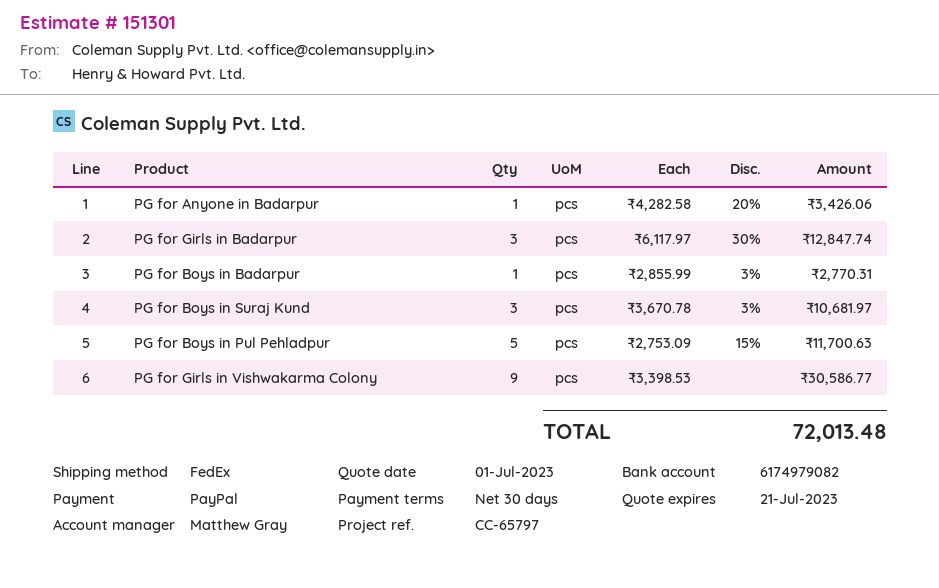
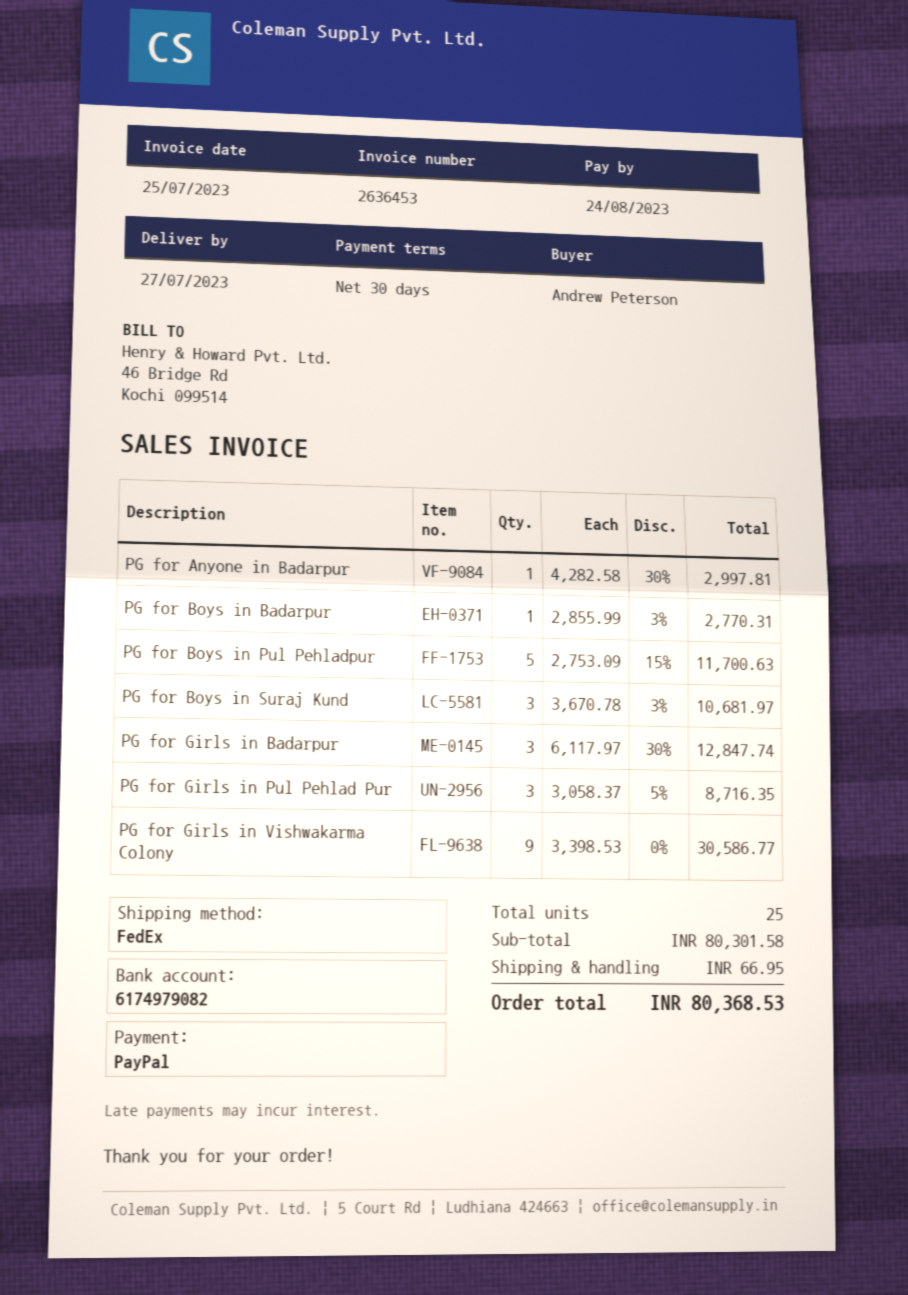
PG for Anyone in Badarpur: 1 x 4282.58 - 20% = 3426.06 -> 1 x 4282.58 - 30% = 2997.81
PG for Girls in Pul Pehlad Pur: none -> 3 x 3058.37 - 5% = 8716.35
shipping: none -> 66.95
total: 72013.48 -> 80368.53

